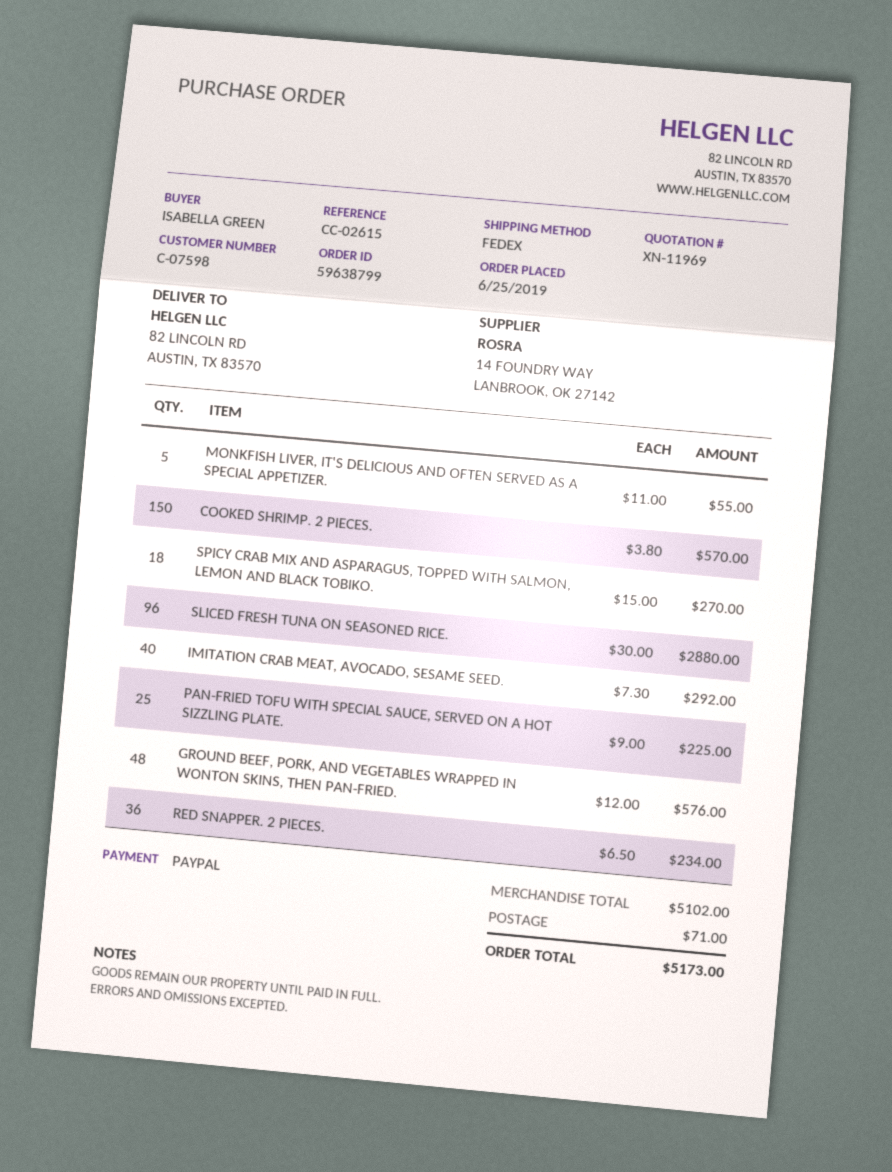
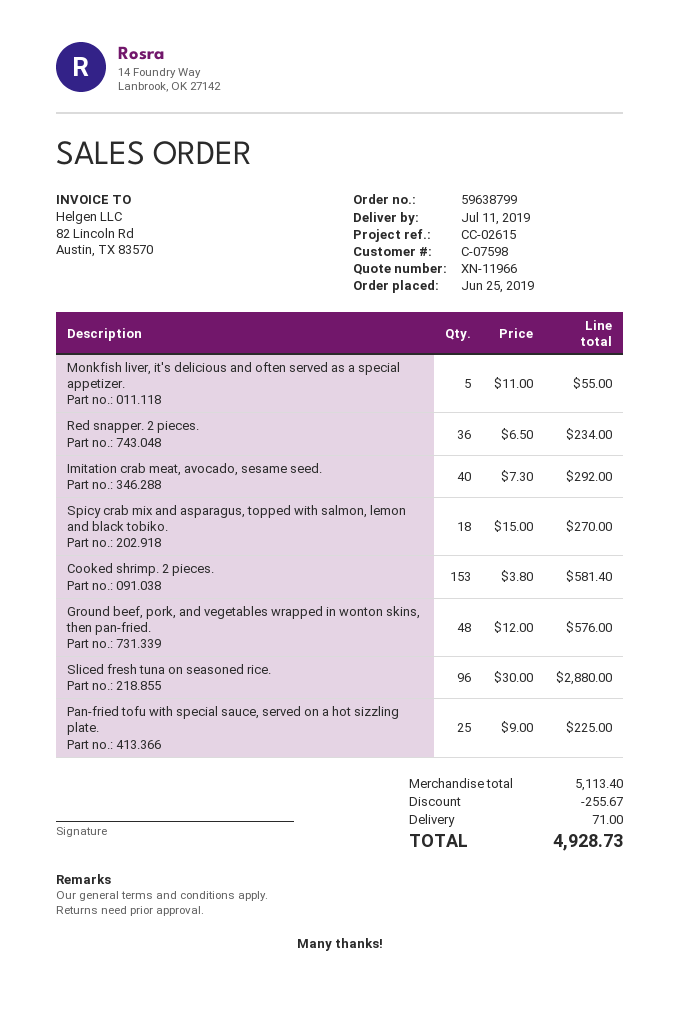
quote number: XN-11969 -> XN-11966
COOKED SHRIMP. 2 PIECES.: 150 x 3.80 = 570.00 -> 153 x 3.80 = 581.40
subtotal: 5102.00 -> 5113.40
discount: none -> 255.67
total: 5173.00 -> 4928.73

